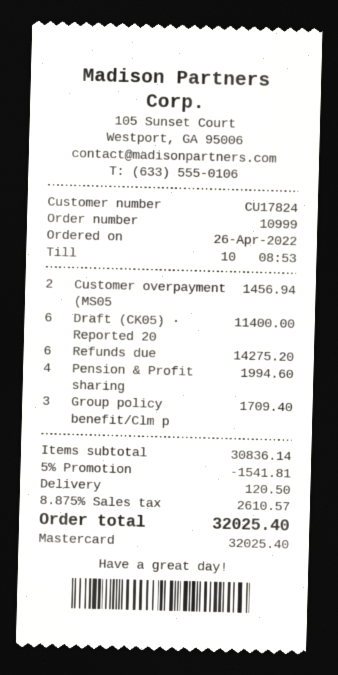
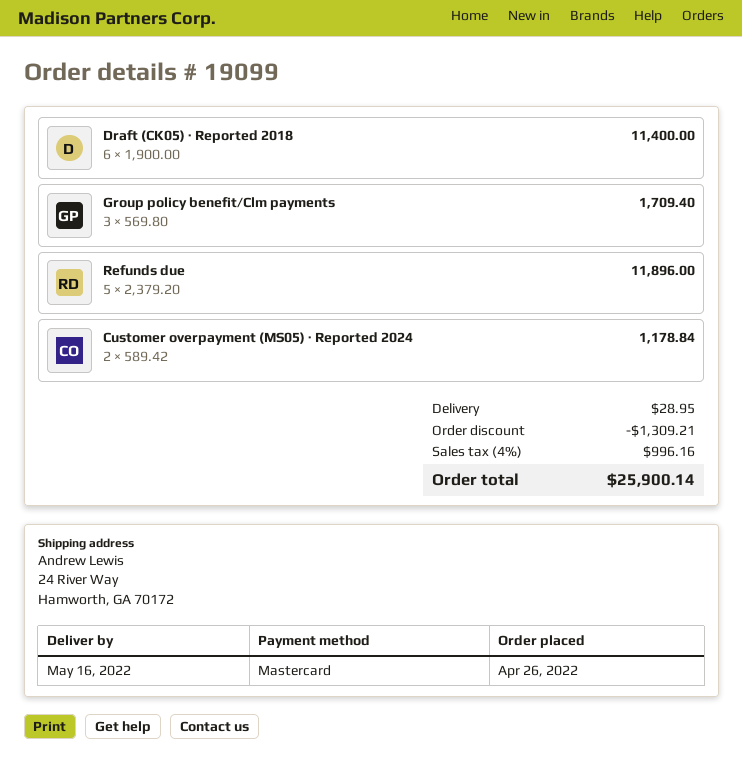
order number: 10999 -> 19099
Customer overpayment (MS05: 2 for 1456.94 -> 2 for 1178.84
Refunds due: 6 for 14275.20 -> 5 for 11896.00
Pension & Profit sharing: 4 for 1994.60 -> none
discount: 1541.81 -> 1309.21
shipping: 120.50 -> 28.95
tax: 8.875% = 2610.57 -> 4% = 996.16
total: 32025.40 -> 25900.14

